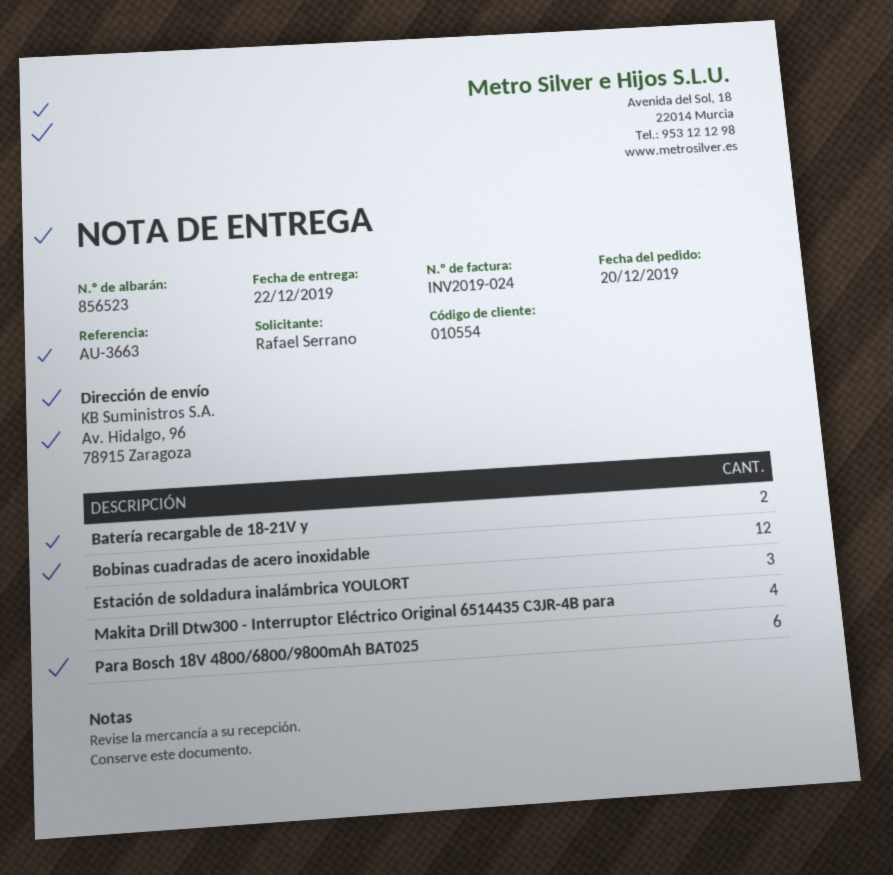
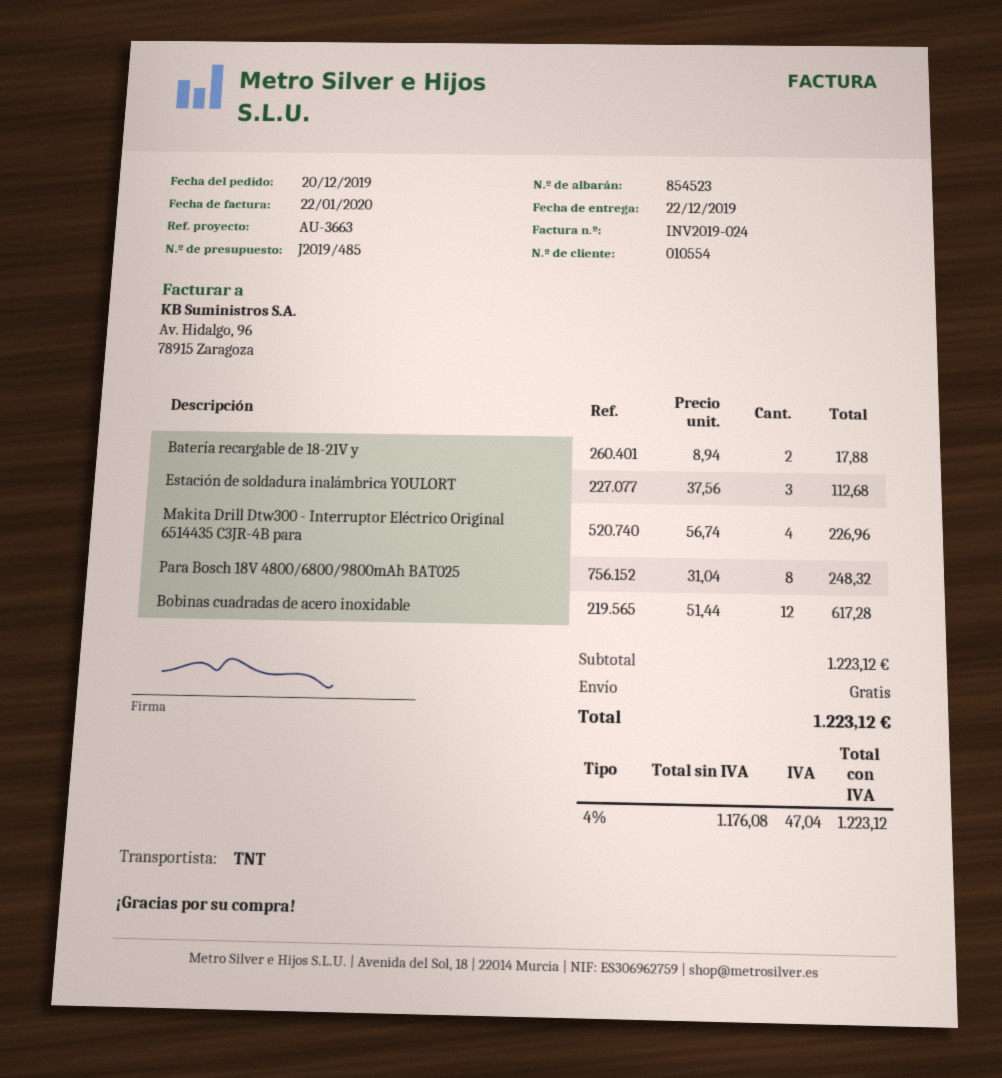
delivery note number: 856523 -> 854523
Para Bosch 18V 4800/6800/9800mAh BAT025: 6 -> 8

